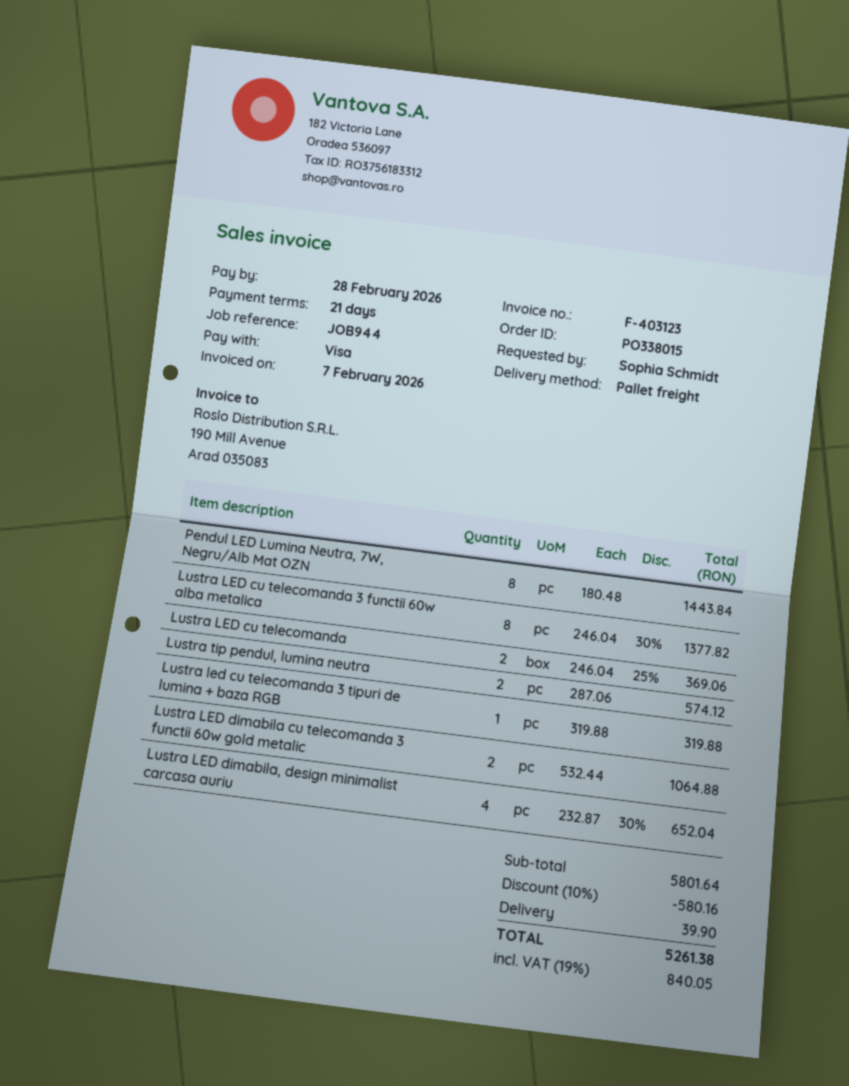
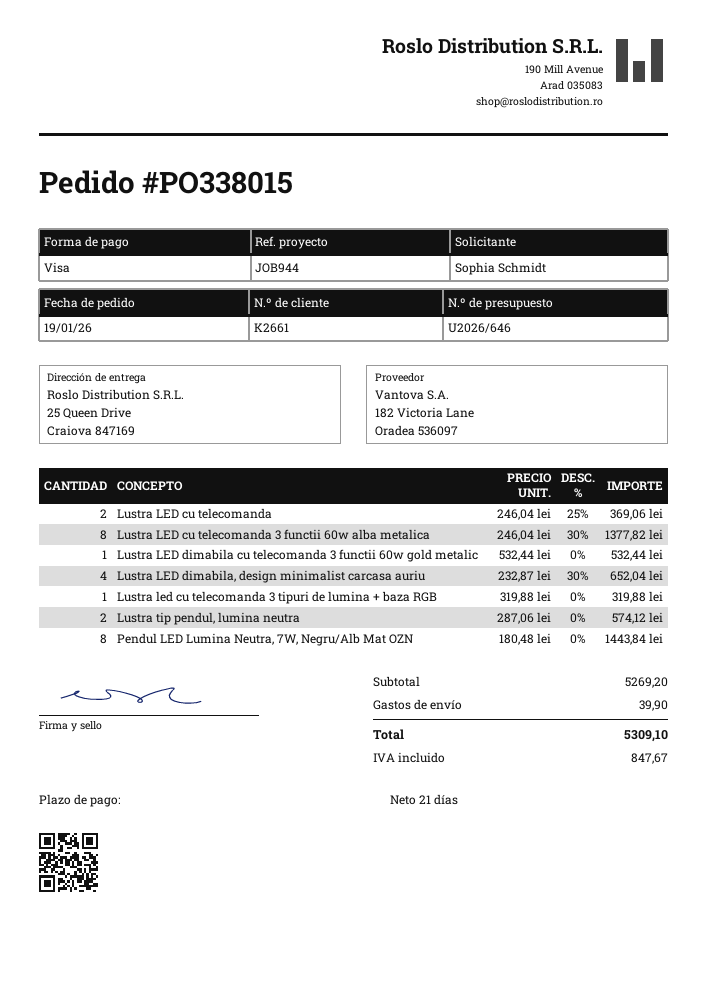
Lustra LED dimabila cu telecomanda 3 functii 60w gold metalic: 2 x 532.44 = 1064.88 -> 1 x 532.44 = 532.44
subtotal: 5801.64 -> 5269.20
discount: 10% = 580.16 -> none
tax: 840.05 -> 847.67
total: 5261.38 -> 5309.10

